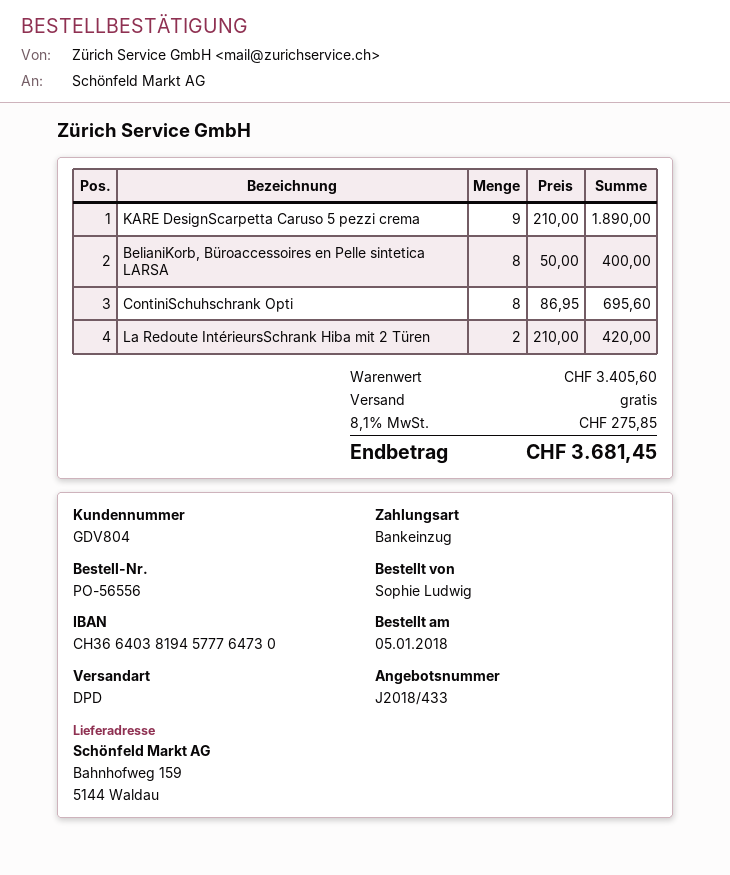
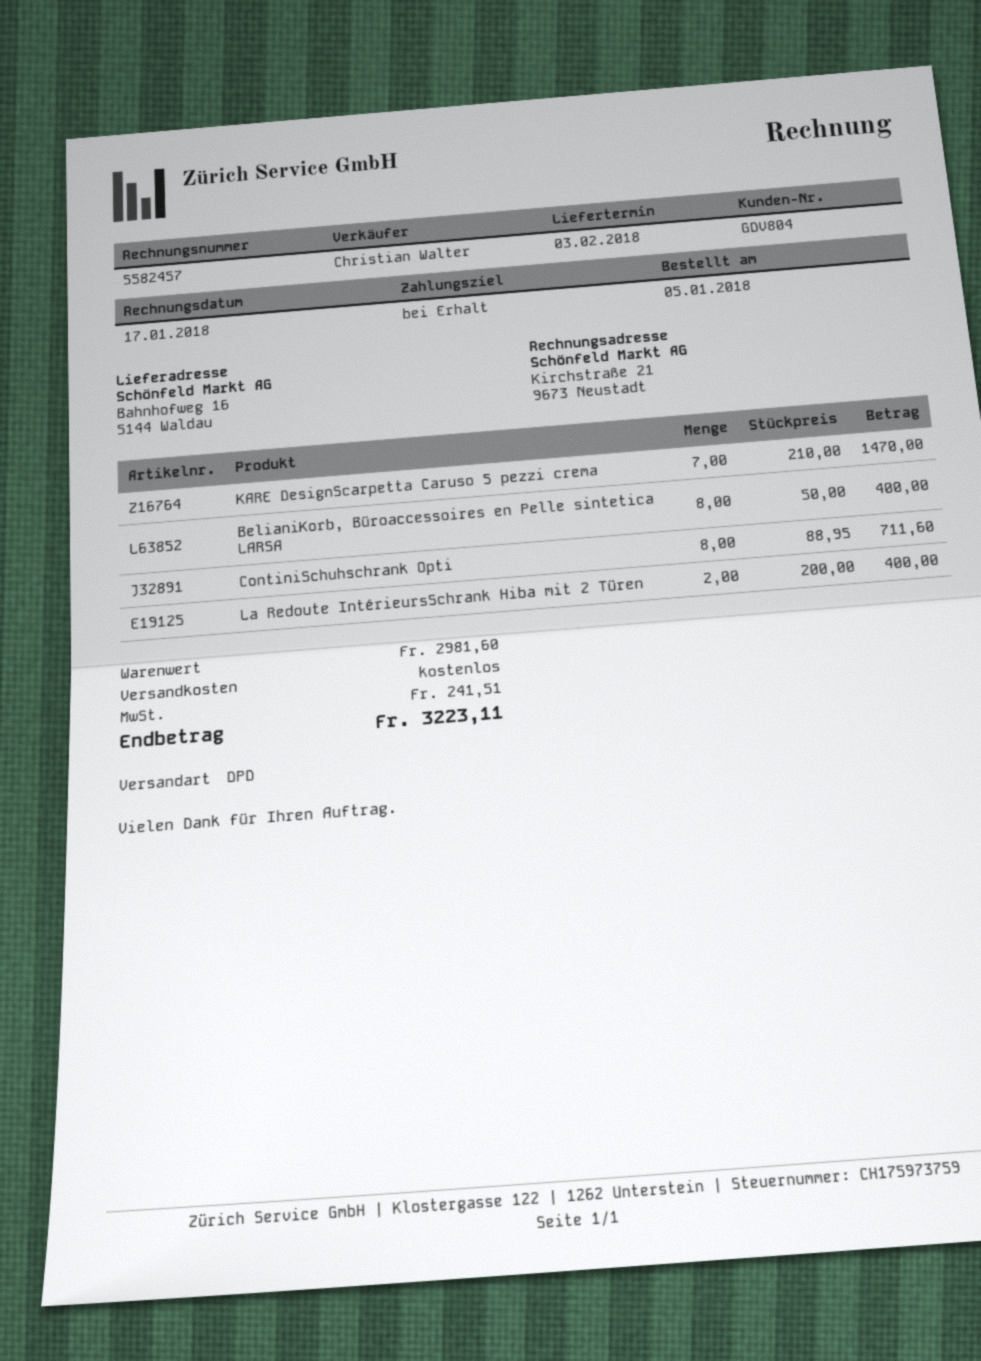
ship to: Bahnhofweg 159, 5144 Waldau -> Bahnhofweg 16, 5144 Waldau
KARE DesignScarpetta Caruso 5 pezzi crema: 9 x 210.00 = 1890.00 -> 7 x 210.00 = 1470.00
ContiniSchuhschrank Opti: 8 x 86.95 = 695.60 -> 8 x 88.95 = 711.60
La Redoute IntérieursSchrank Hiba mit 2 Türen: 2 x 210.00 = 420.00 -> 2 x 200.00 = 400.00
subtotal: 3405.60 -> 2981.60
tax: 275.85 -> 241.51
total: 3681.45 -> 3223.11

